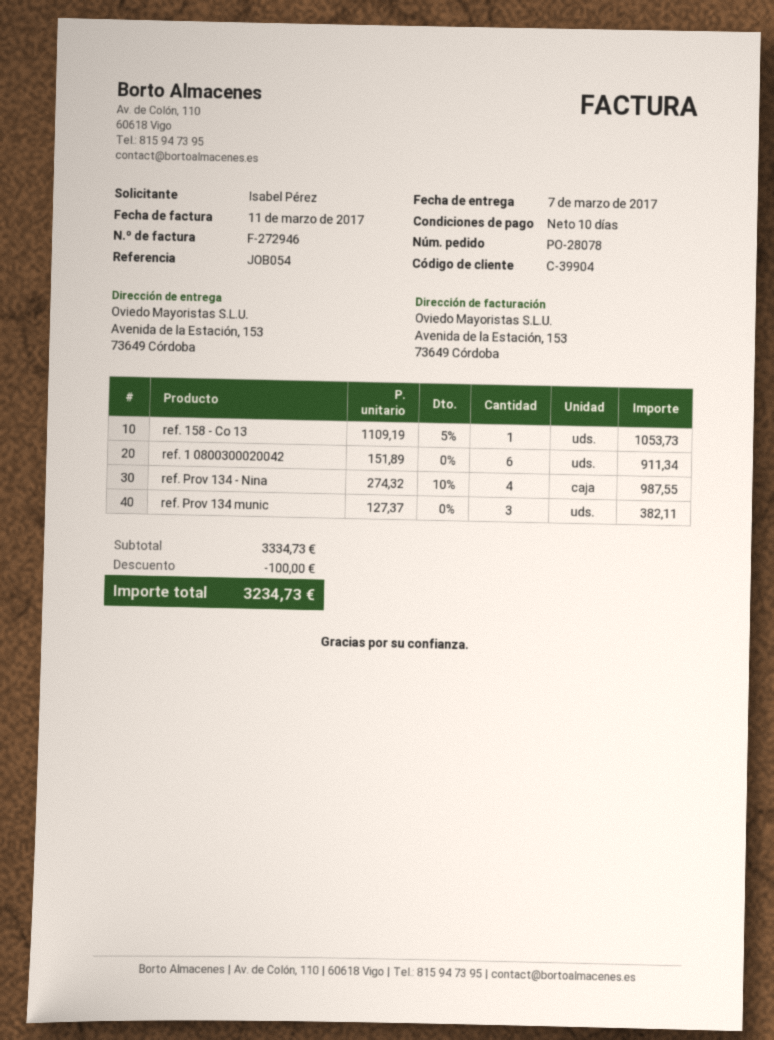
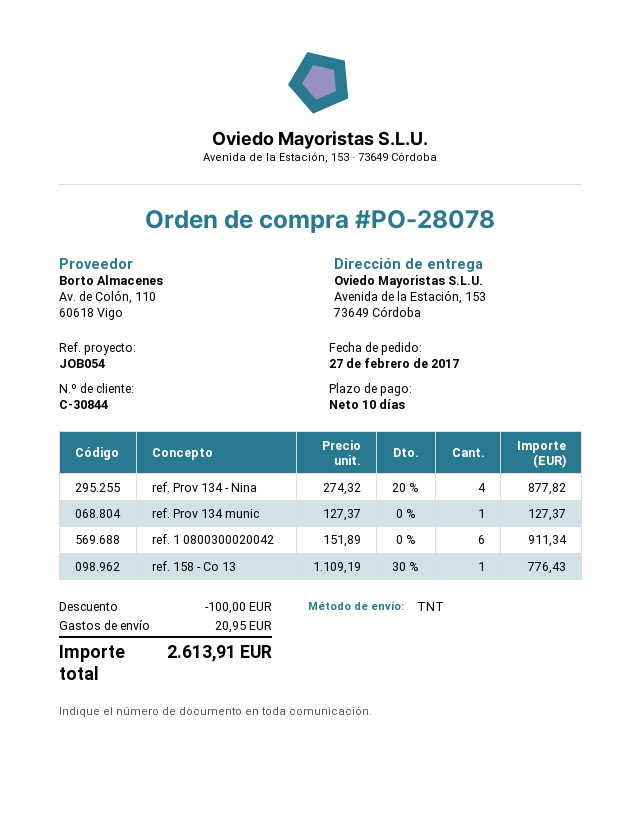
customer number: C-39904 -> C-30844
ref. 158 - Co 13: 1 x 1109.19 - 5% = 1053.73 -> 1 x 1109.19 - 30% = 776.43
ref. Prov 134 - Nina: 4 x 274.32 - 10% = 987.55 -> 4 x 274.32 - 20% = 877.82
ref. Prov 134 munic: 3 x 127.37 = 382.11 -> 1 x 127.37 = 127.37
shipping: none -> 20.95
total: 3234.73 -> 2613.91

